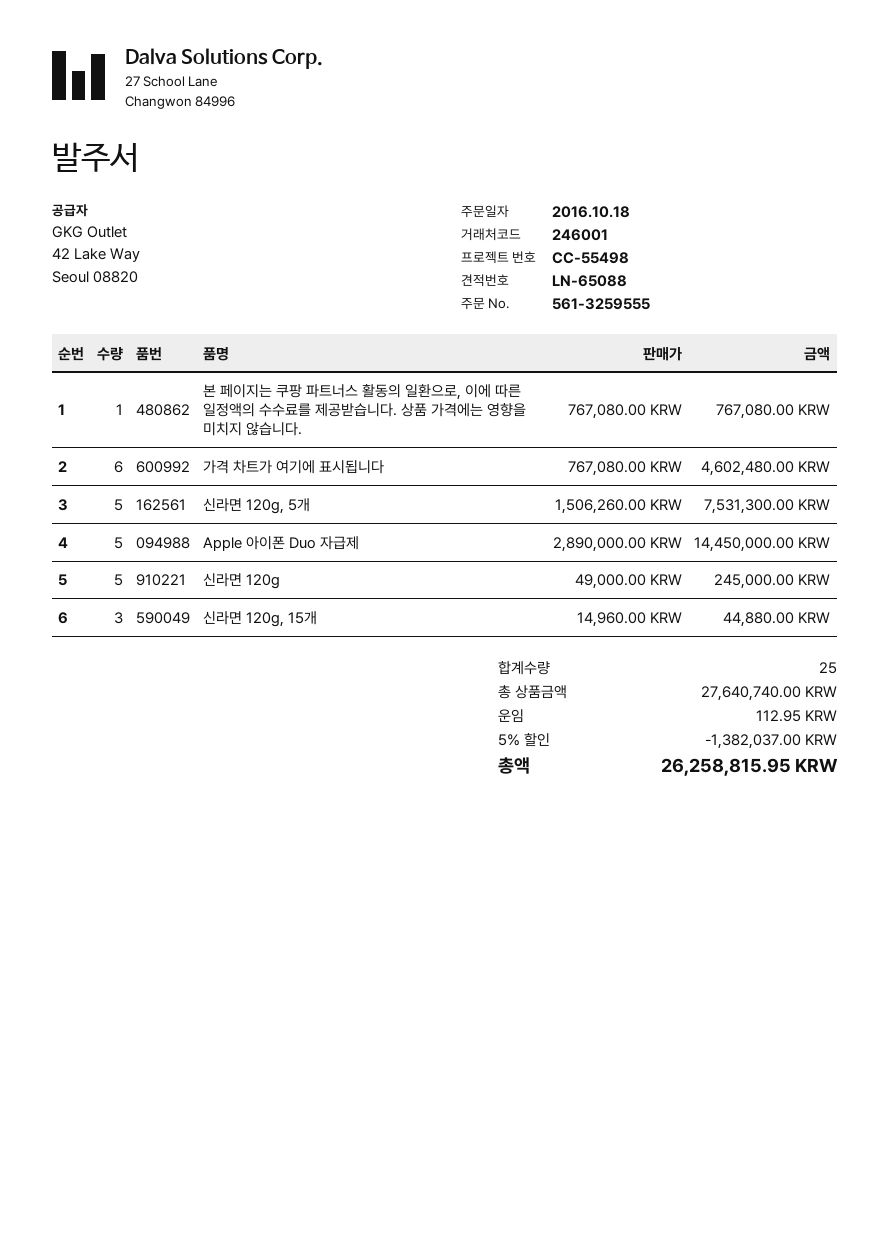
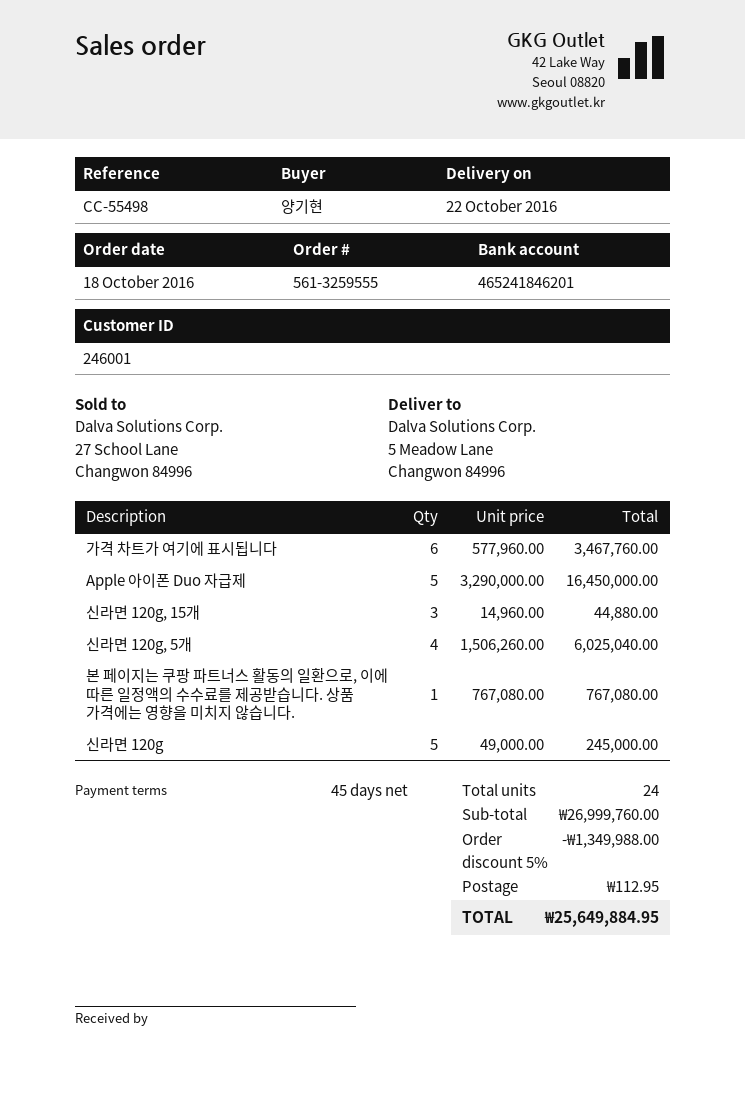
가격 차트가 여기에 표시됩니다: 6 x 767080.00 = 4602480.00 -> 6 x 577960.00 = 3467760.00
신라면 120g, 5개: 5 x 1506260.00 = 7531300.00 -> 4 x 1506260.00 = 6025040.00
Apple 아이폰 Duo 자급제: 5 x 2890000.00 = 14450000.00 -> 5 x 3290000.00 = 16450000.00
total quantity: 25 -> 24
subtotal: 27640740.00 -> 26999760.00
discount: 5% = 1382037.00 -> 5% = 1349988.00
total: 26258815.95 -> 25649884.95

